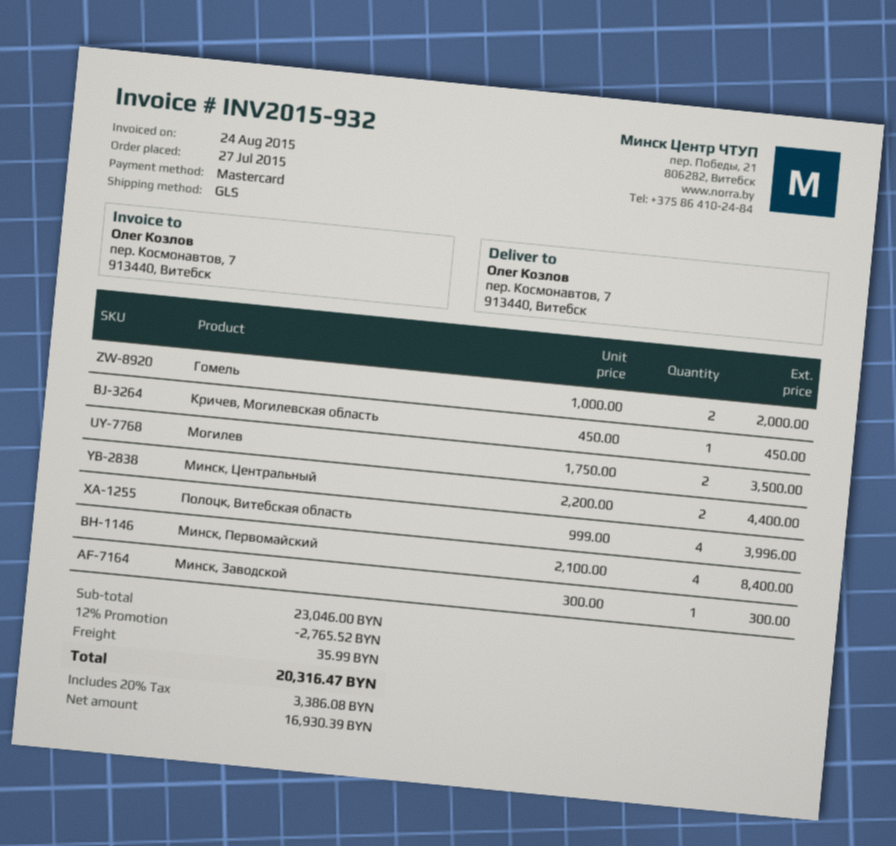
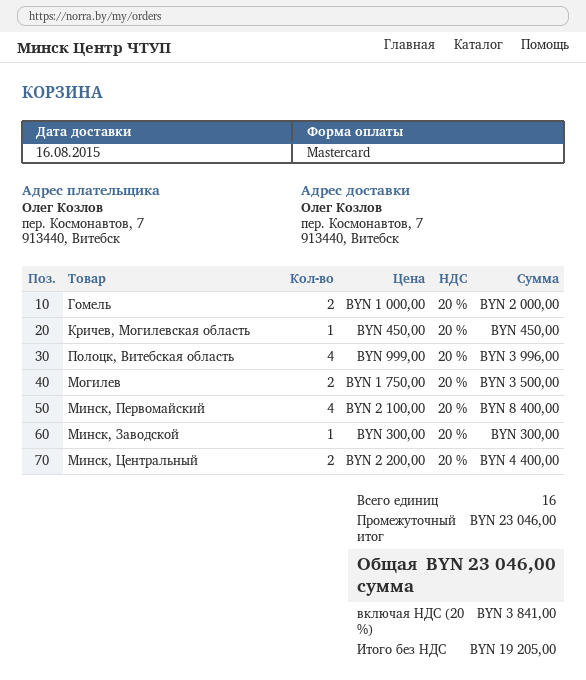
discount: 12% = 2765.52 -> none
shipping: 35.99 -> none
net: 16930.39 -> 19205.00
tax: 20% = 3386.08 -> 20% = 3841.00
total: 20316.47 -> 23046.00

